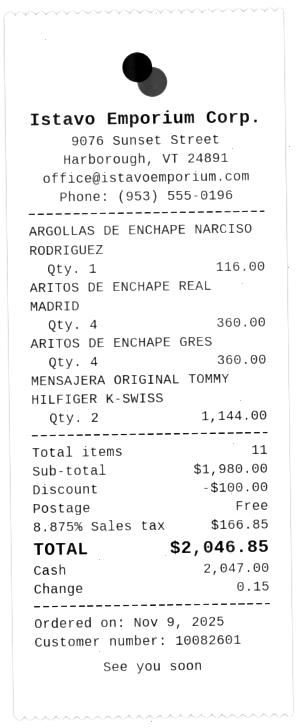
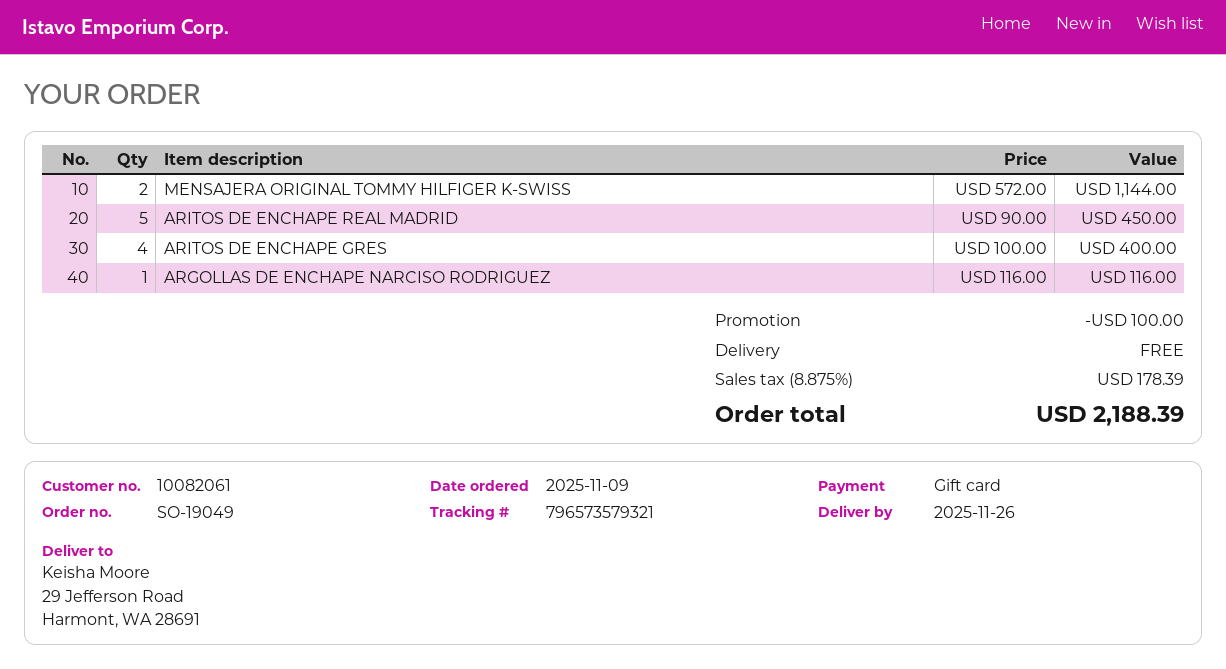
customer number: 10082601 -> 10082061
payment method: cash -> gift card
ARITOS DE ENCHAPE REAL MADRID: 4 for 360.00 -> 5 for 450.00
ARITOS DE ENCHAPE GRES: 4 for 360.00 -> 4 for 400.00
tax: 8.875% = 166.85 -> 8.875% = 178.39
total: 2046.85 -> 2188.39

